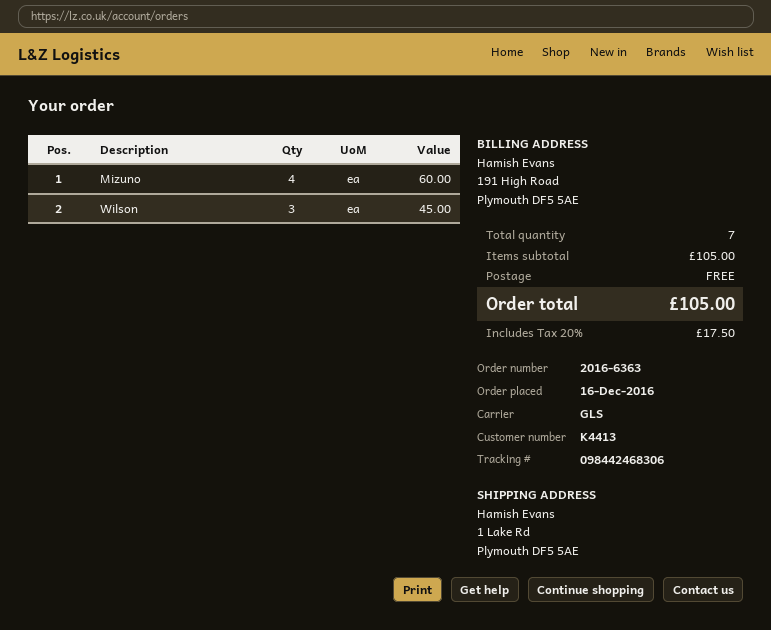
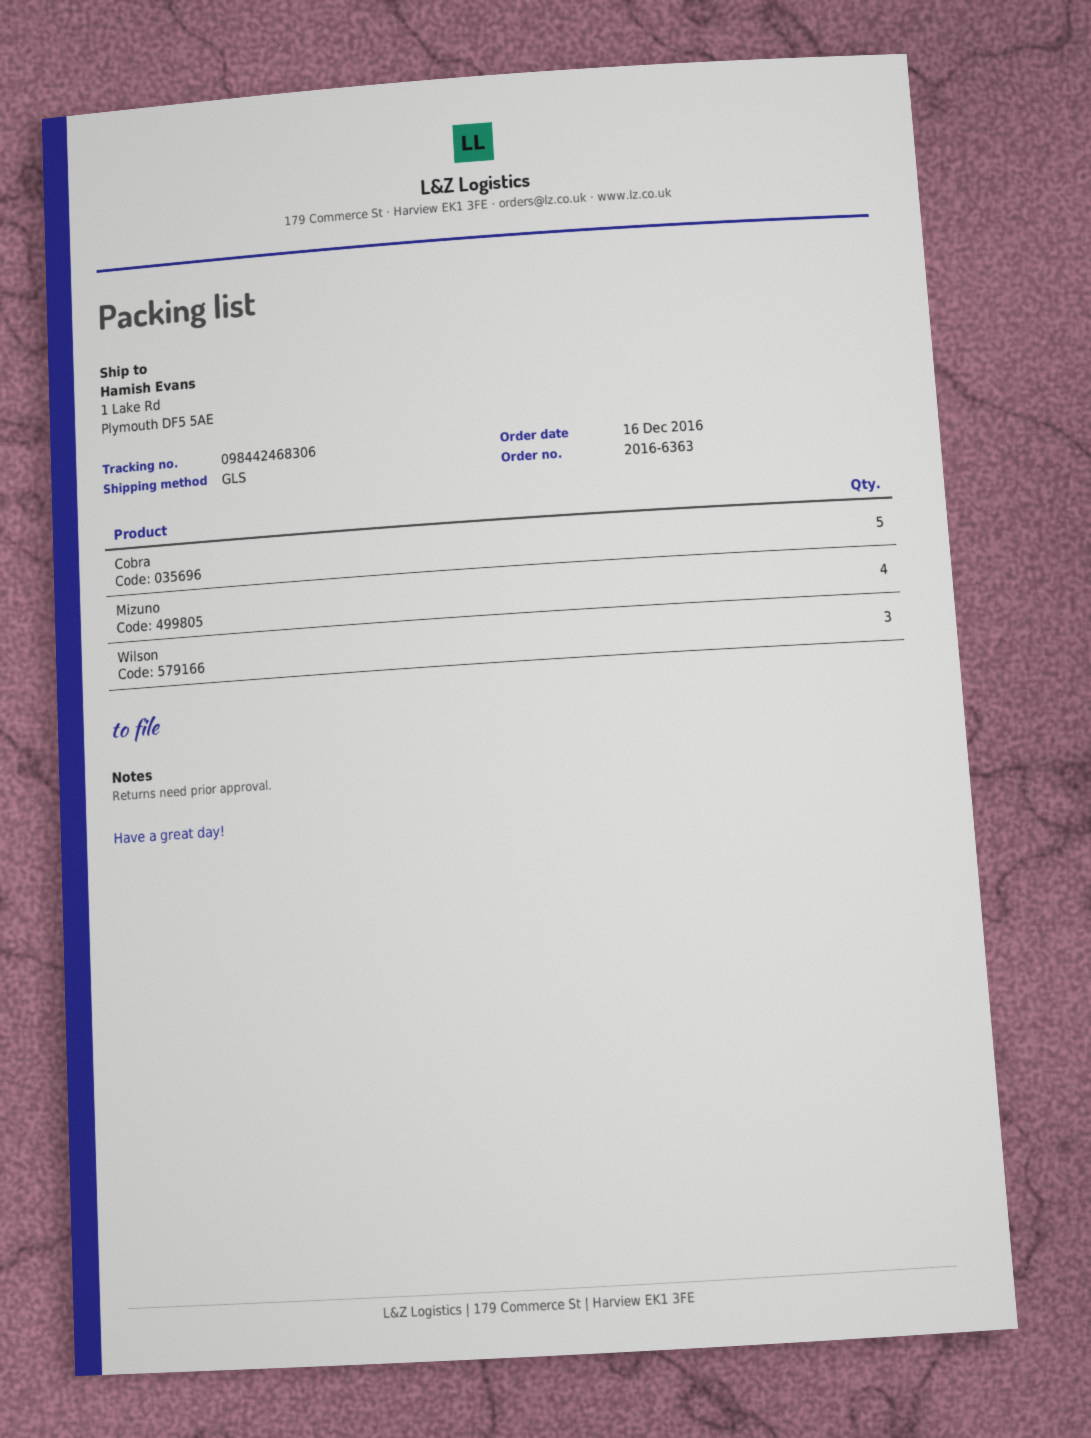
Cobra: none -> 5

